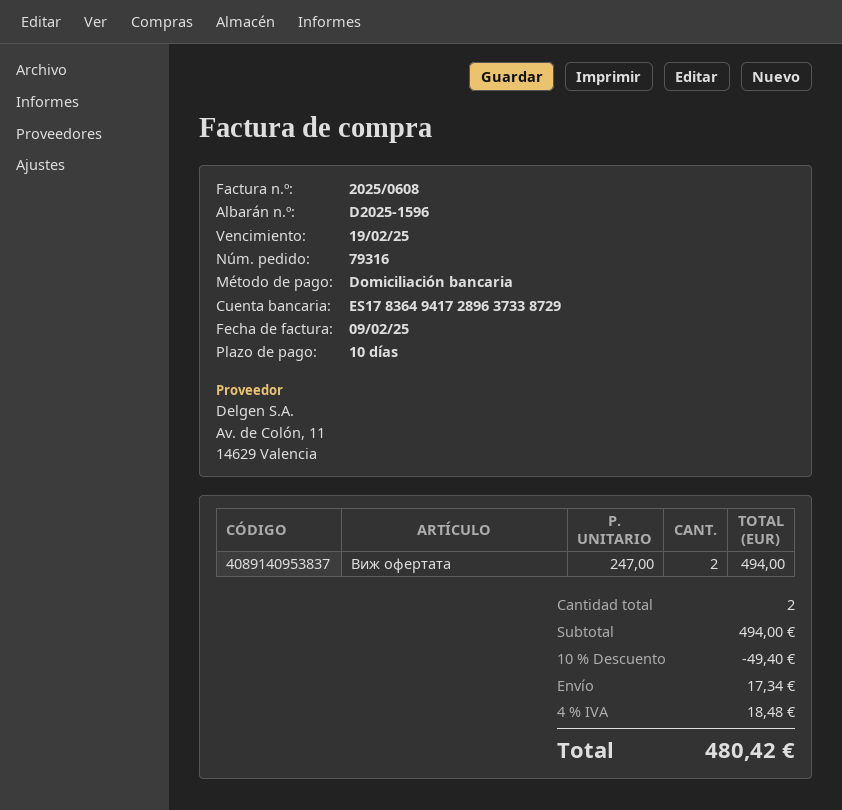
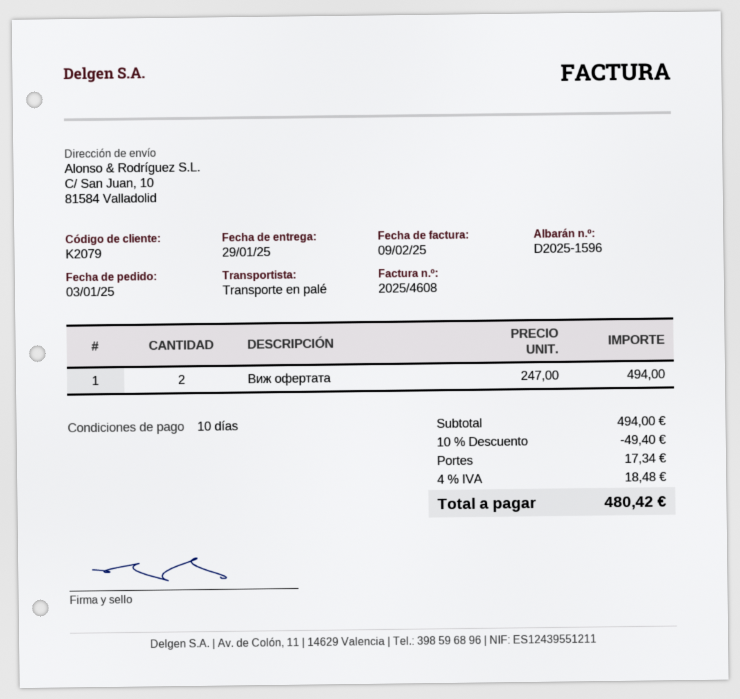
invoice number: 2025/0608 -> 2025/4608

